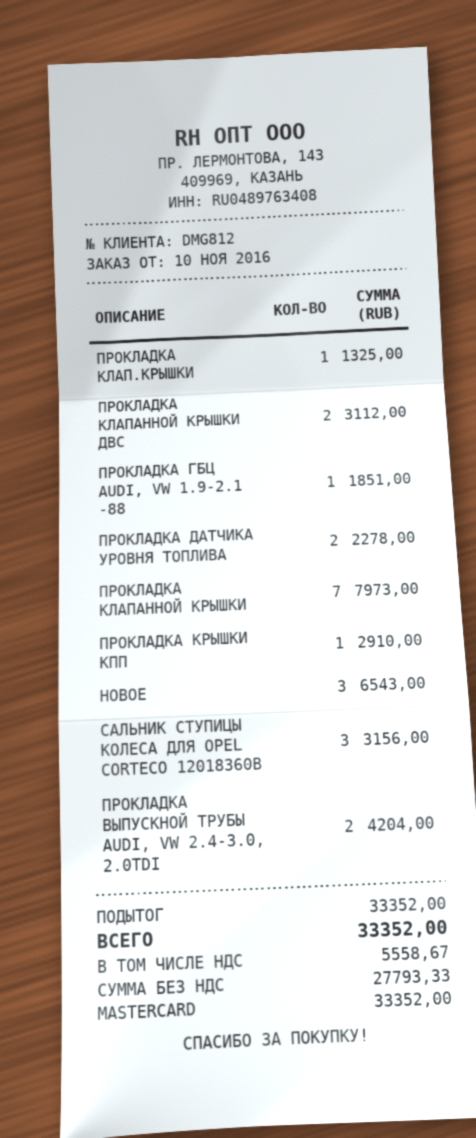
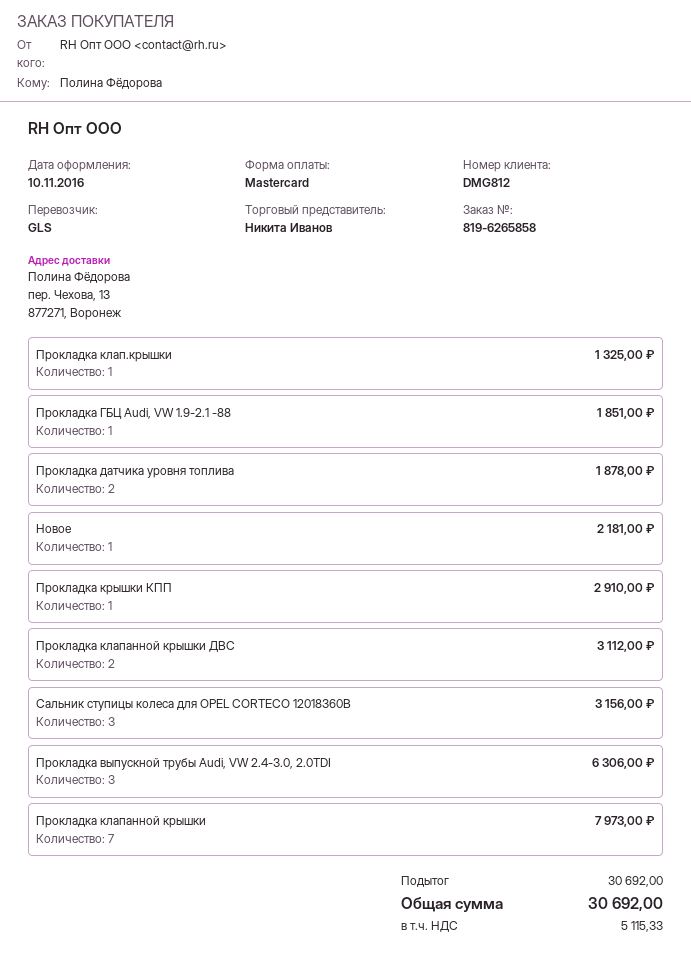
ПРОКЛАДКА ДАТЧИКА УРОВНЯ ТОПЛИВА: 2 for 2278.00 -> 2 for 1878.00
НОВОЕ: 3 for 6543.00 -> 1 for 2181.00
ПРОКЛАДКА ВЫПУСКНОЙ ТРУБЫ AUDI, VW 2.4-3.0, 2.0TDI: 2 for 4204.00 -> 3 for 6306.00
subtotal: 33352.00 -> 30692.00
tax: 5558.67 -> 5115.33
total: 33352.00 -> 30692.00

